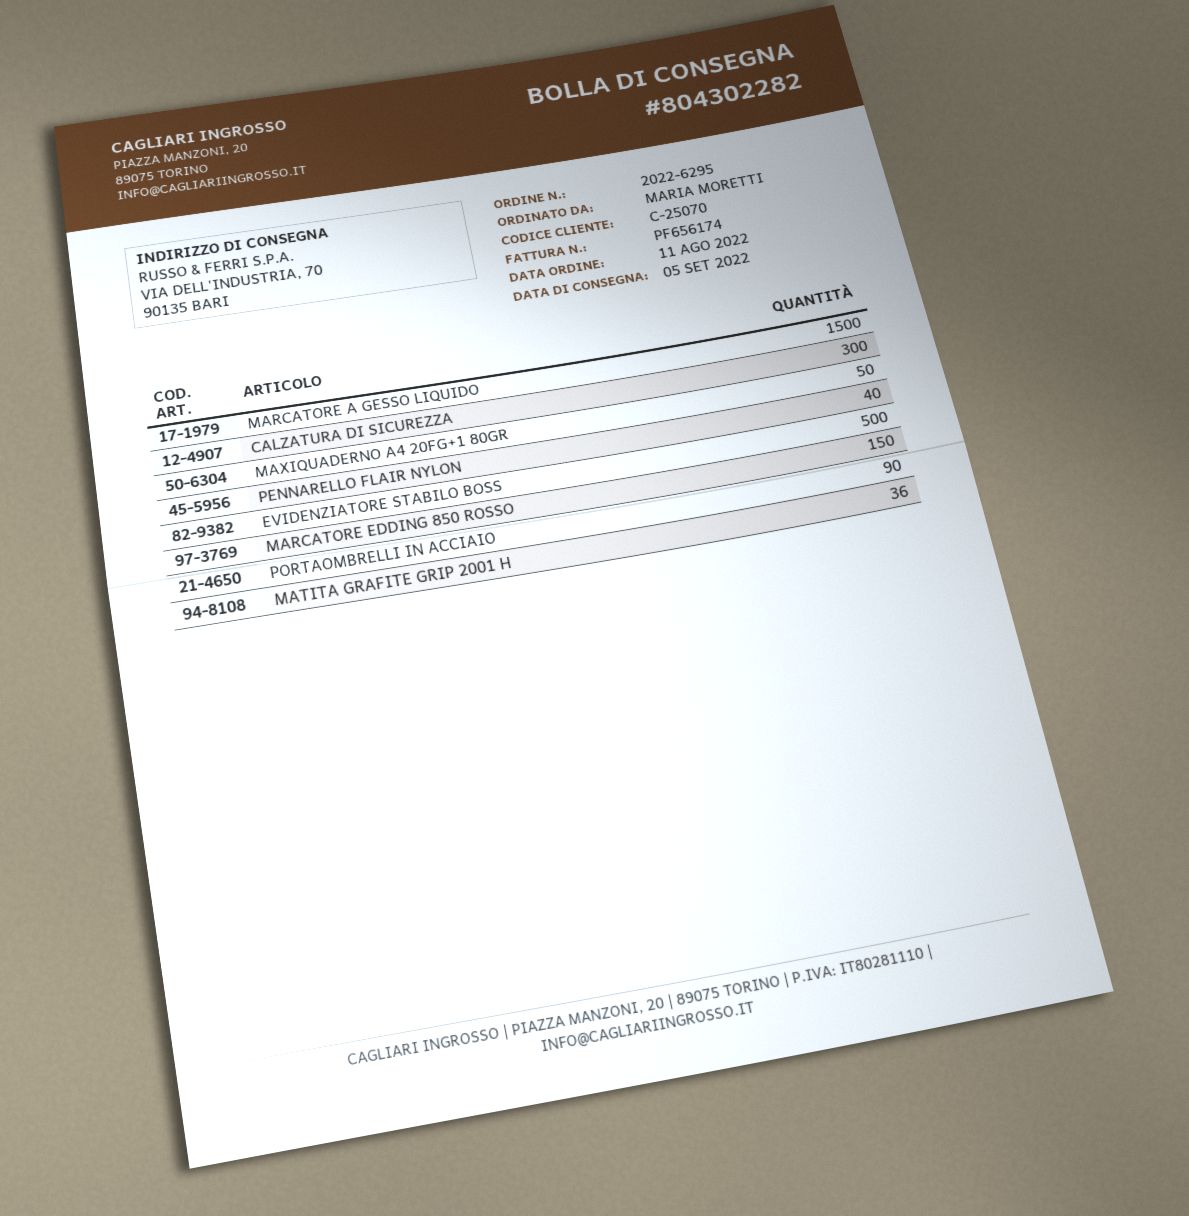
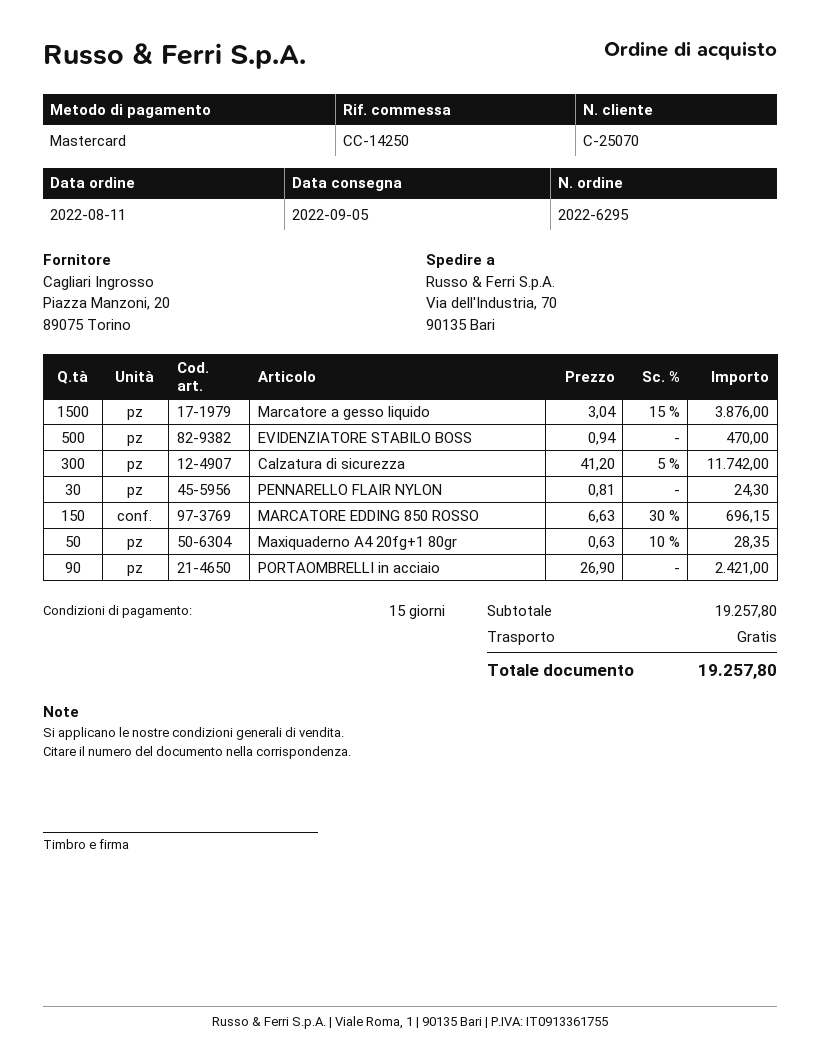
PENNARELLO FLAIR NYLON: 40 -> 30
MATITA GRAFITE GRIP 2001 H: 36 -> none

